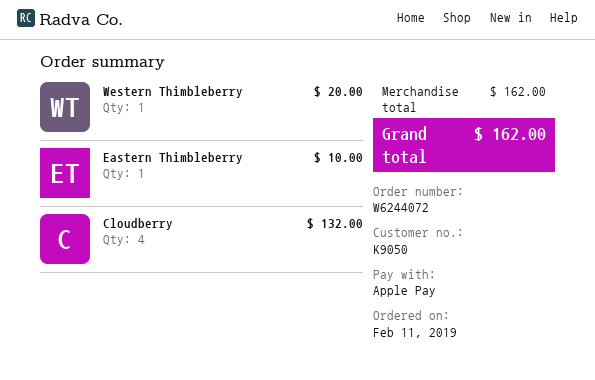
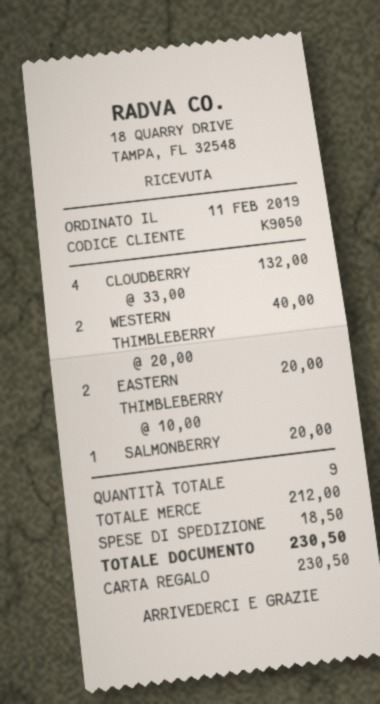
payment method: Apple Pay -> gift card
Western Thimbleberry: 1 for 20.00 -> 2 for 40.00
Eastern Thimbleberry: 1 for 10.00 -> 2 for 20.00
SALMONBERRY: none -> 1 for 20.00
subtotal: 162.00 -> 212.00
shipping: none -> 18.50
total: 162.00 -> 230.50

